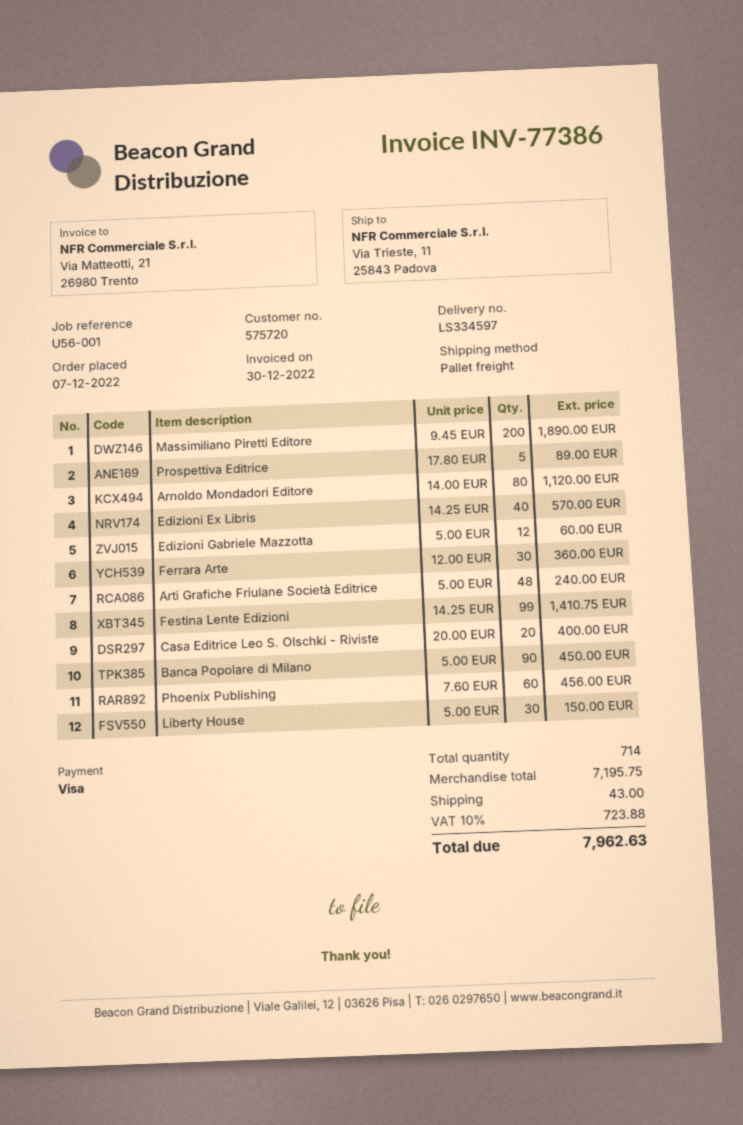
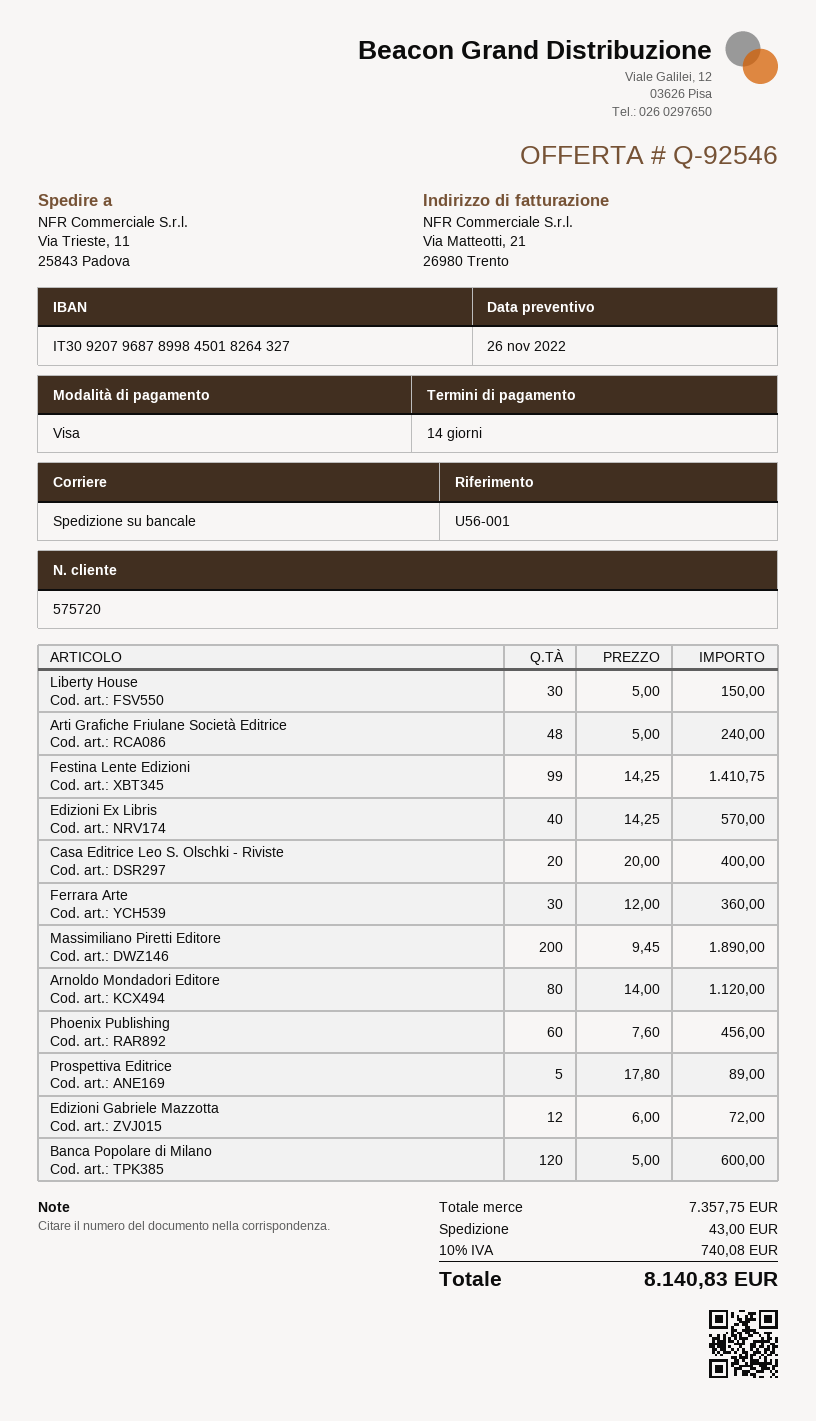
Edizioni Gabriele Mazzotta: 12 x 5.00 = 60.00 -> 12 x 6.00 = 72.00
Banca Popolare di Milano: 90 x 5.00 = 450.00 -> 120 x 5.00 = 600.00
subtotal: 7195.75 -> 7357.75
tax: 10% = 723.88 -> 10% = 740.08
total: 7962.63 -> 8140.83

